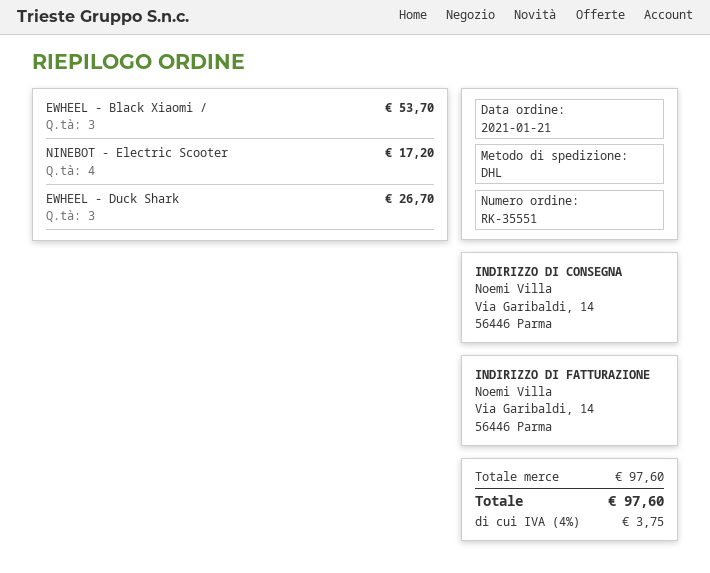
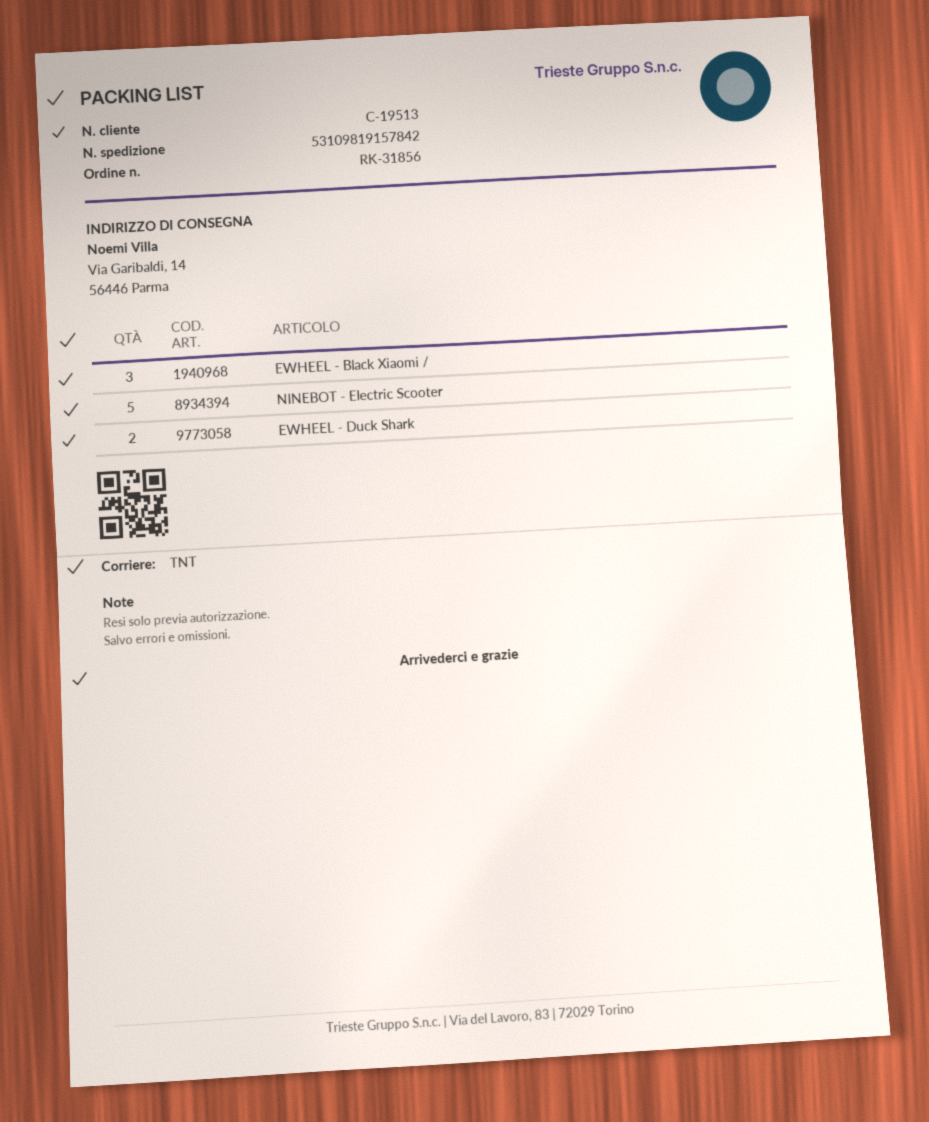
order number: RK-35551 -> RK-31856
shipping method: DHL -> TNT
NINEBOT - Electric Scooter: 4 -> 5
EWHEEL - Duck Shark: 3 -> 2

